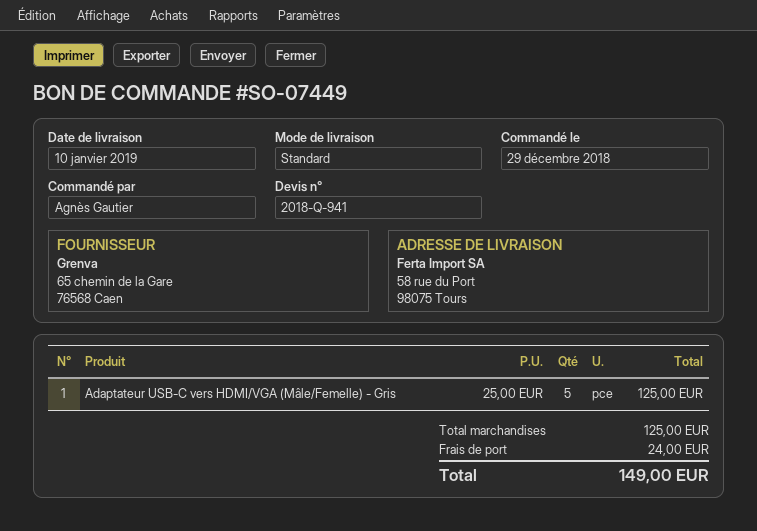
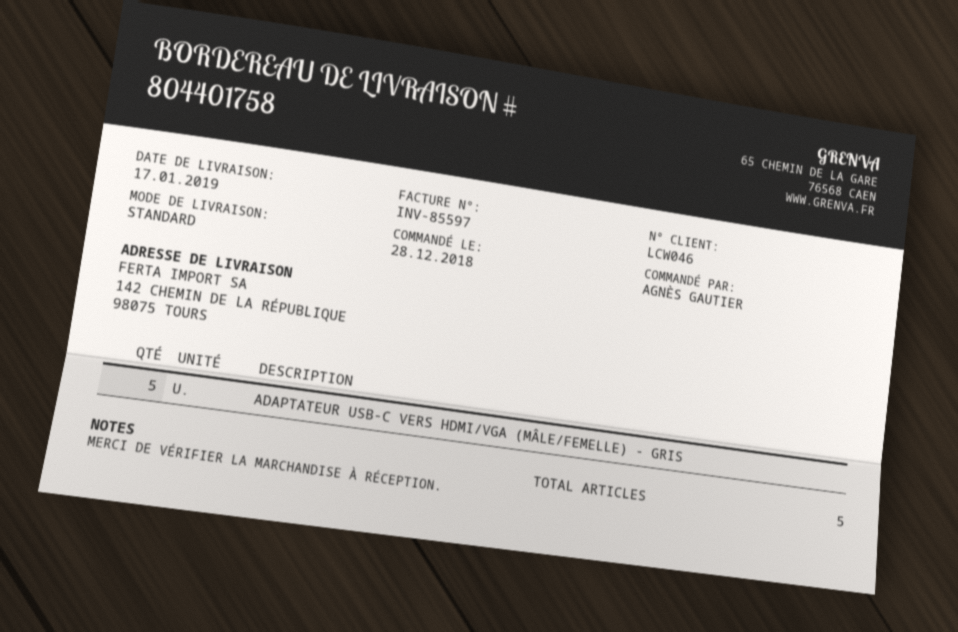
order date: 2018-12-29 -> 2018-12-28
delivery date: 2019-01-10 -> 2019-01-17
ship to: 58 rue du Port, 98075 Tours -> 142 CHEMIN DE LA RÉPUBLIQUE, 98075 TOURS

